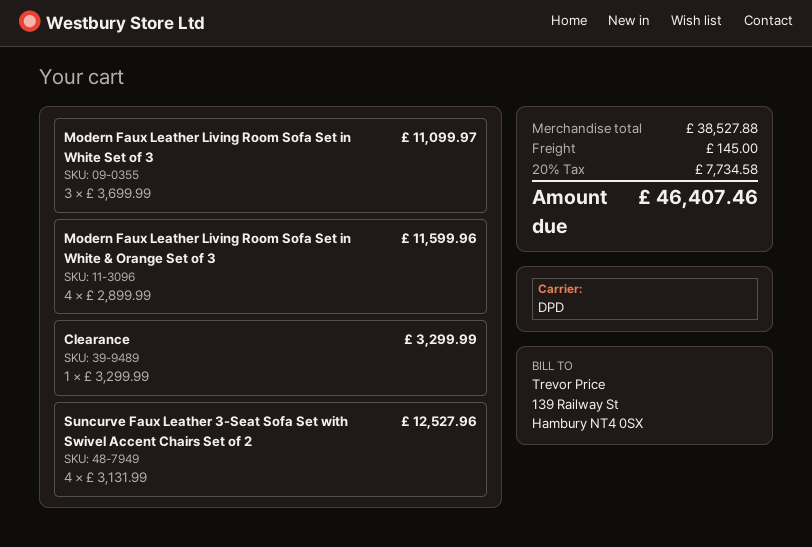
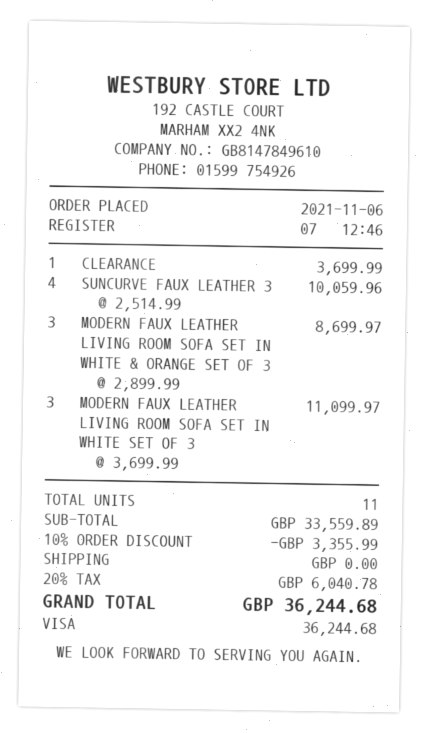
Modern Faux Leather Living Room Sofa Set in White & Orange Set of 3: 4 x 2899.99 = 11599.96 -> 3 x 2899.99 = 8699.97
Clearance: 1 x 3299.99 = 3299.99 -> 1 x 3699.99 = 3699.99
Suncurve Faux Leather 3-Seat Sofa Set with Swivel Accent Chairs Set of 2: 4 x 3131.99 = 12527.96 -> 4 x 2514.99 = 10059.96
subtotal: 38527.88 -> 33559.89
discount: none -> 10% = 3355.99
shipping: 145.00 -> 0.00
tax: 20% = 7734.58 -> 20% = 6040.78
total: 46407.46 -> 36244.68

